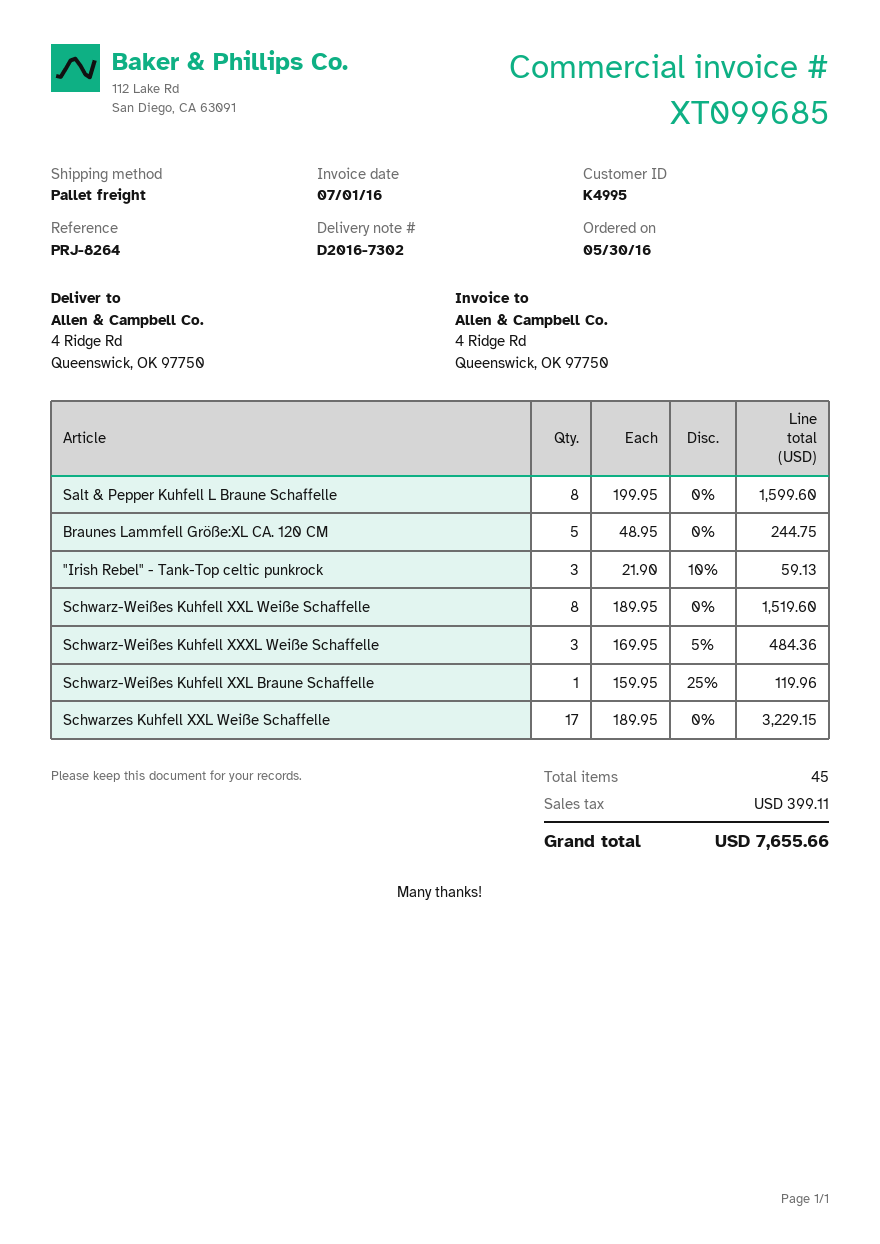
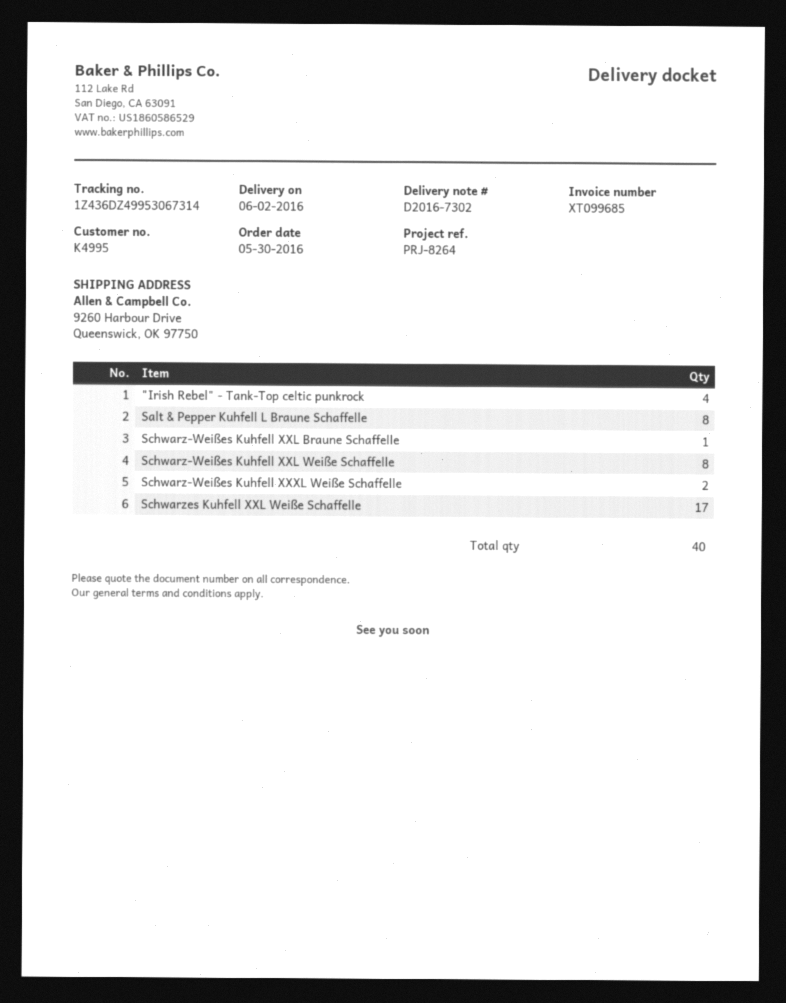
ship to: 4 Ridge Rd, Queenswick, OK 97750 -> 9260 Harbour Drive, Queenswick, OK 97750
Braunes Lammfell Größe:XL CA. 120 CM: 5 -> none
"Irish Rebel" - Tank-Top celtic punkrock: 3 -> 4
Schwarz-Weißes Kuhfell XXXL Weiße Schaffelle: 3 -> 2
total quantity: 45 -> 40

